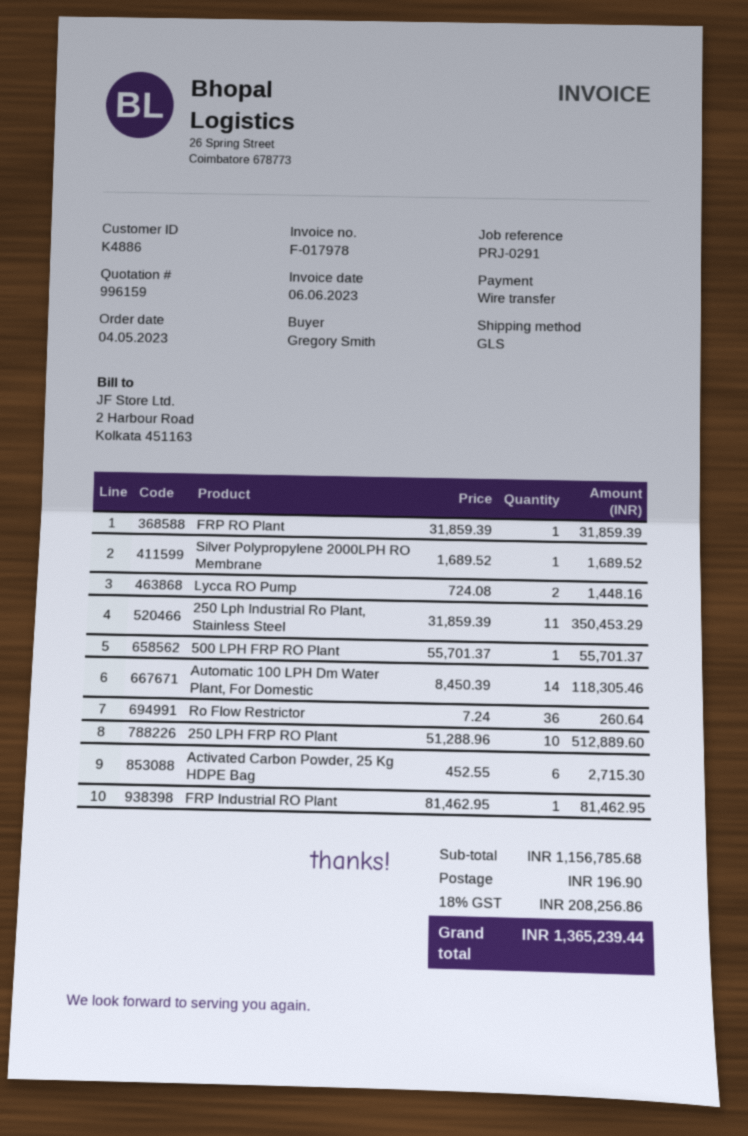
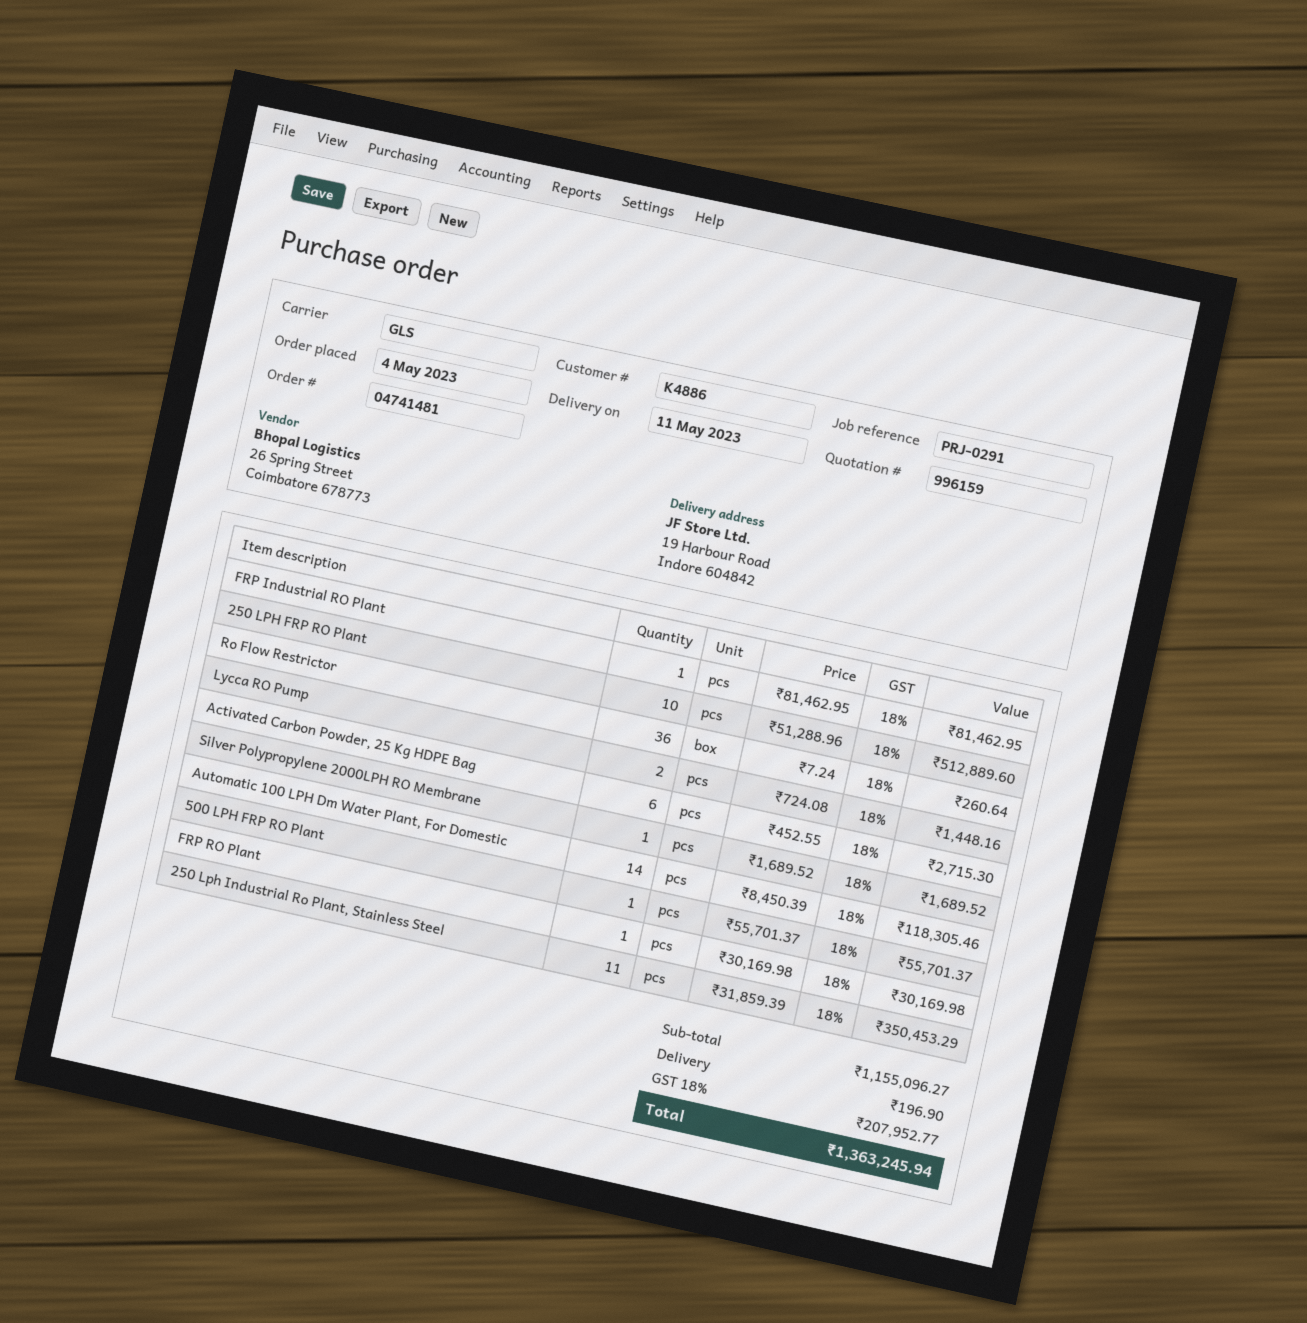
FRP RO Plant: 1 x 31859.39 = 31859.39 -> 1 x 30169.98 = 30169.98
subtotal: 1156785.68 -> 1155096.27
tax: 18% = 208256.86 -> 18% = 207952.77
total: 1365239.44 -> 1363245.94

